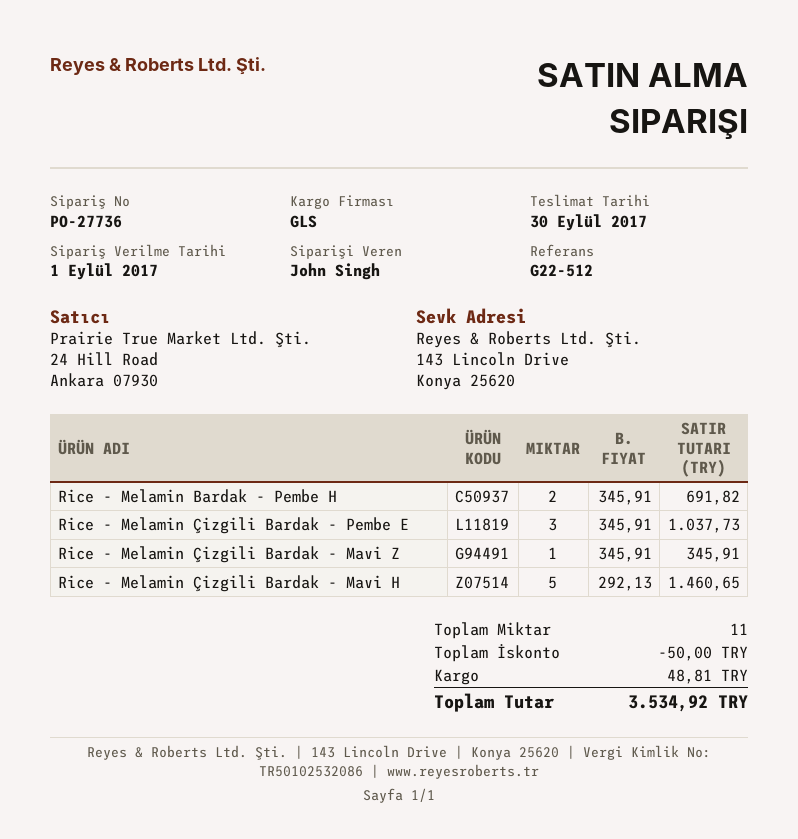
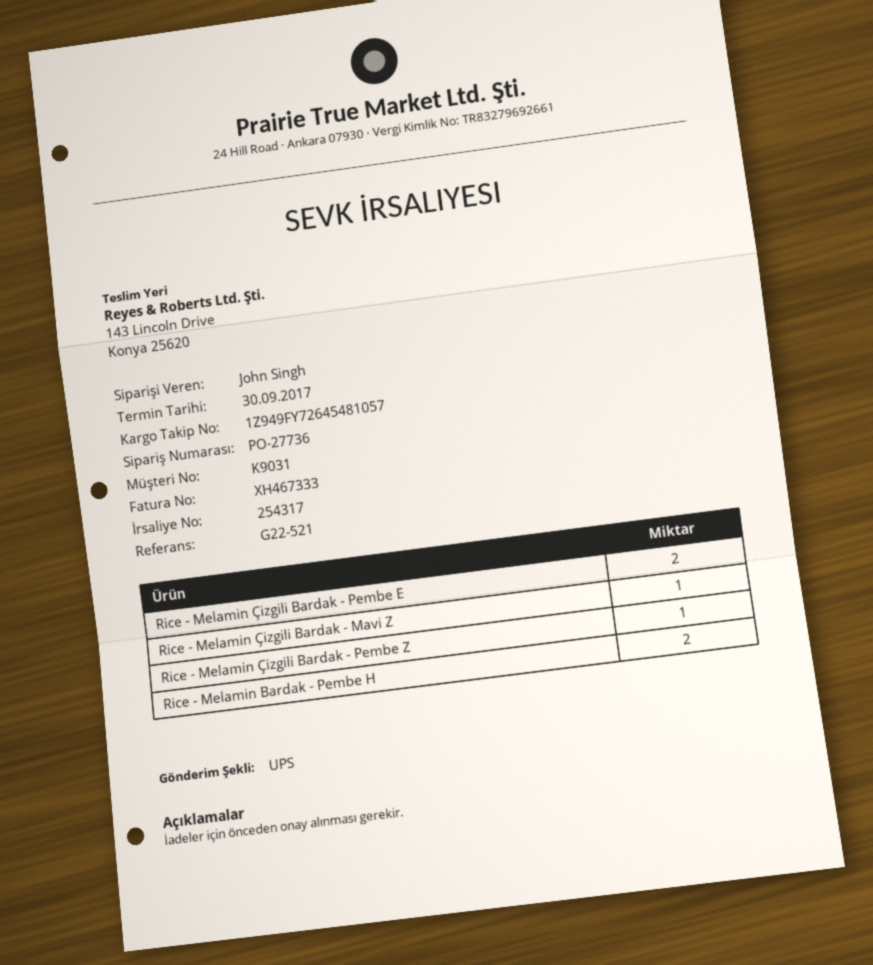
reference: G22-512 -> G22-521
shipping method: GLS -> UPS
Rice - Melamin Çizgili Bardak - Pembe E: 3 -> 2
Rice - Melamin Çizgili Bardak - Mavi H: 5 -> none
Rice - Melamin Çizgili Bardak - Pembe Z: none -> 1

